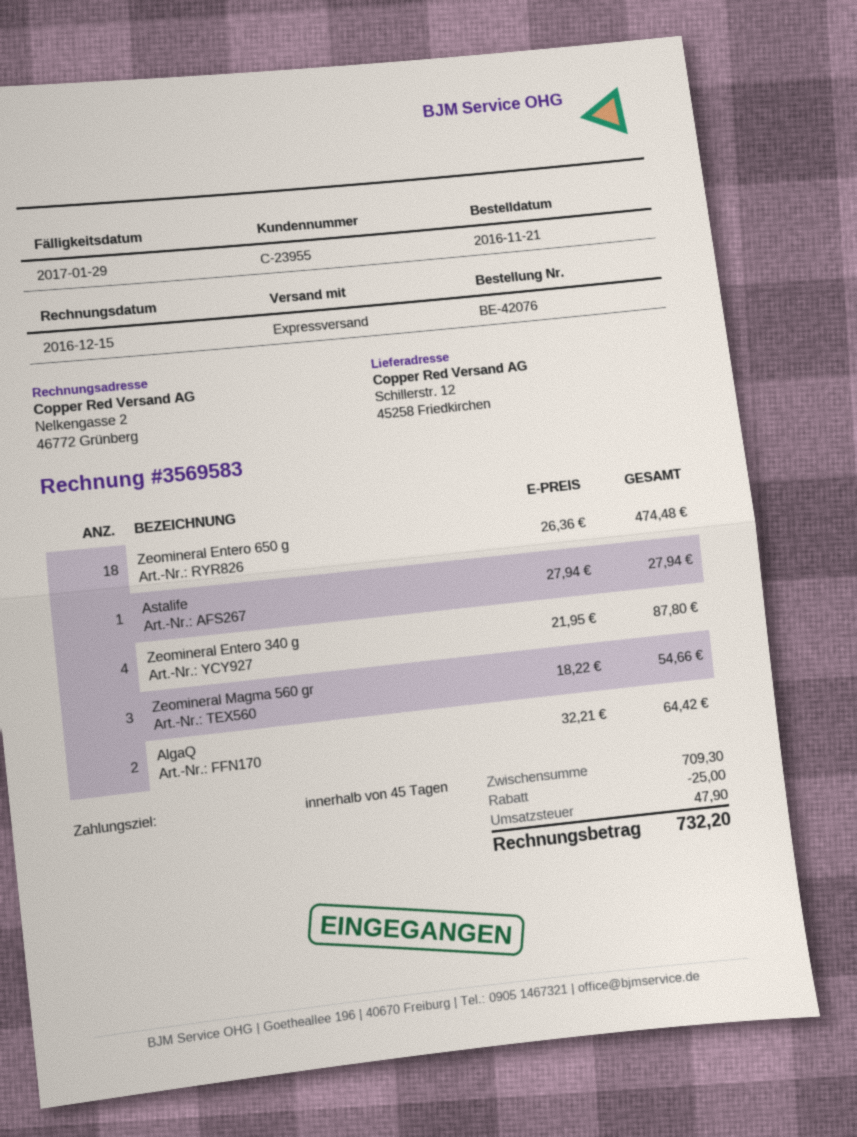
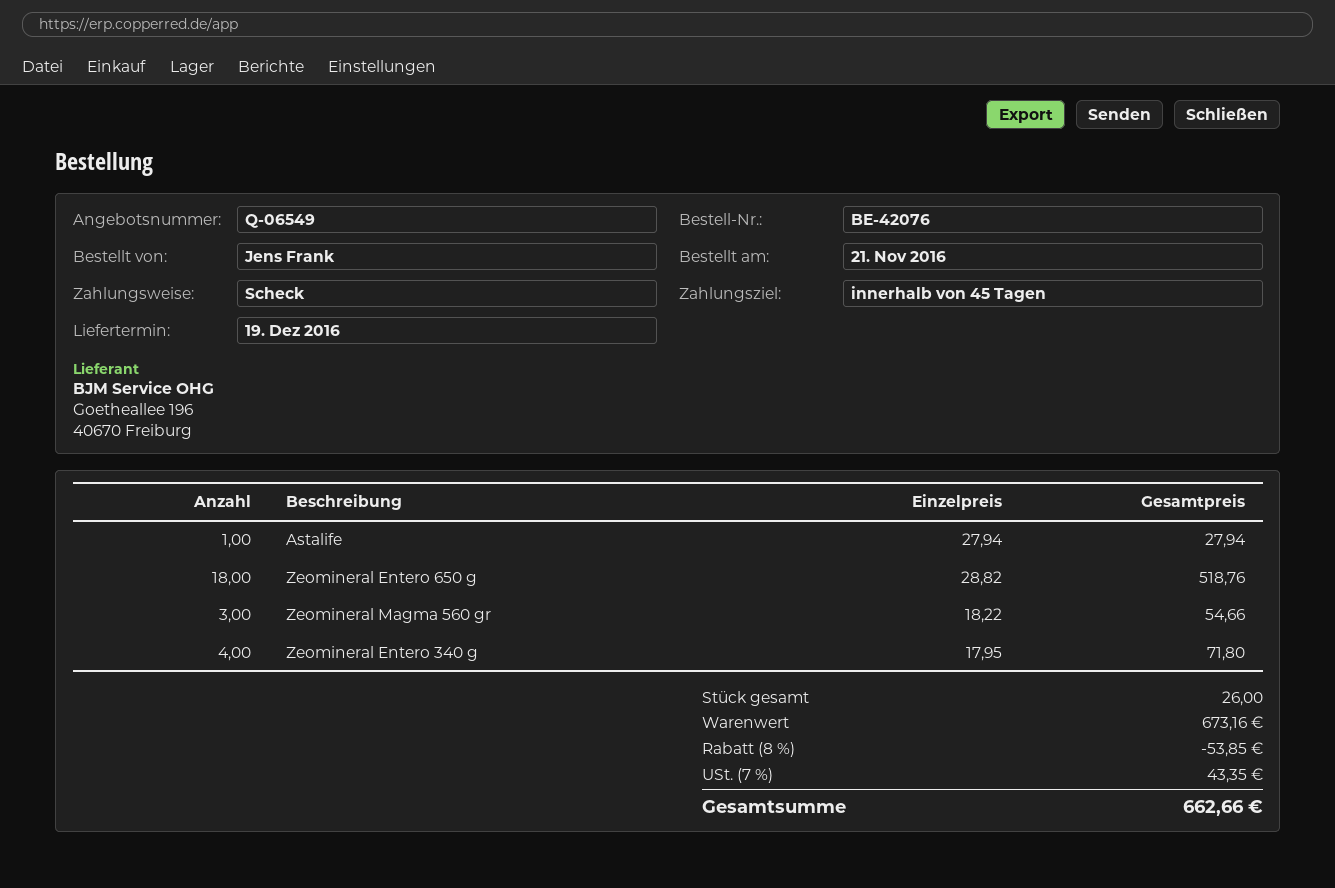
Zeomineral Entero 650 g: 18 x 26.36 = 474.48 -> 18 x 28.82 = 518.76
Zeomineral Entero 340 g: 4 x 21.95 = 87.80 -> 4 x 17.95 = 71.80
AlgaQ: 2 x 32.21 = 64.42 -> none
subtotal: 709.30 -> 673.16
discount: 25.00 -> 53.85
tax: 47.90 -> 43.35
total: 732.20 -> 662.66

